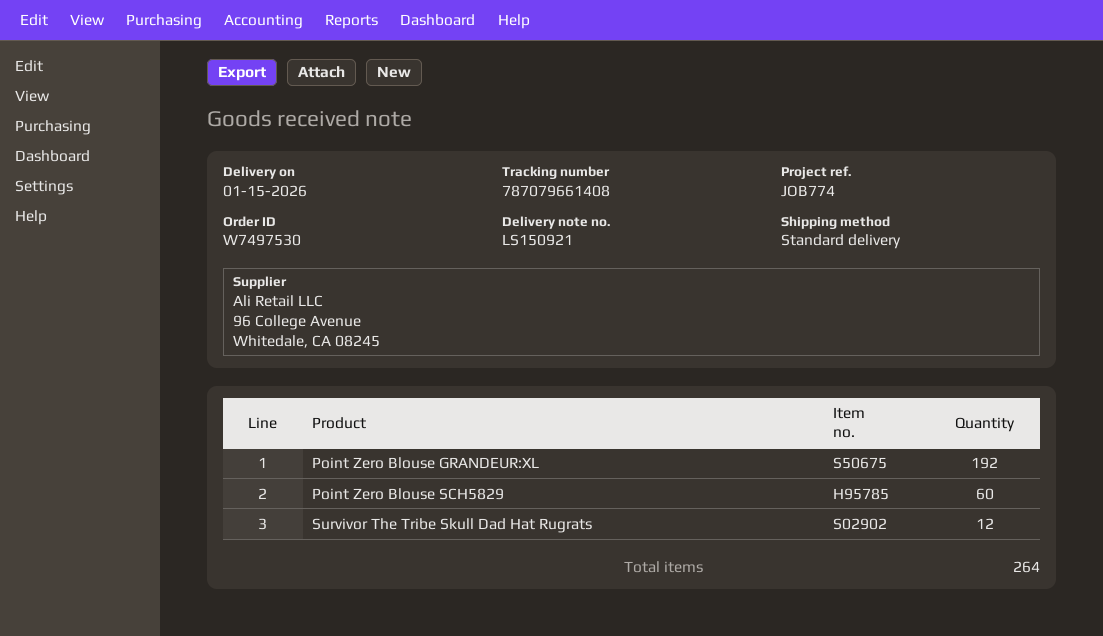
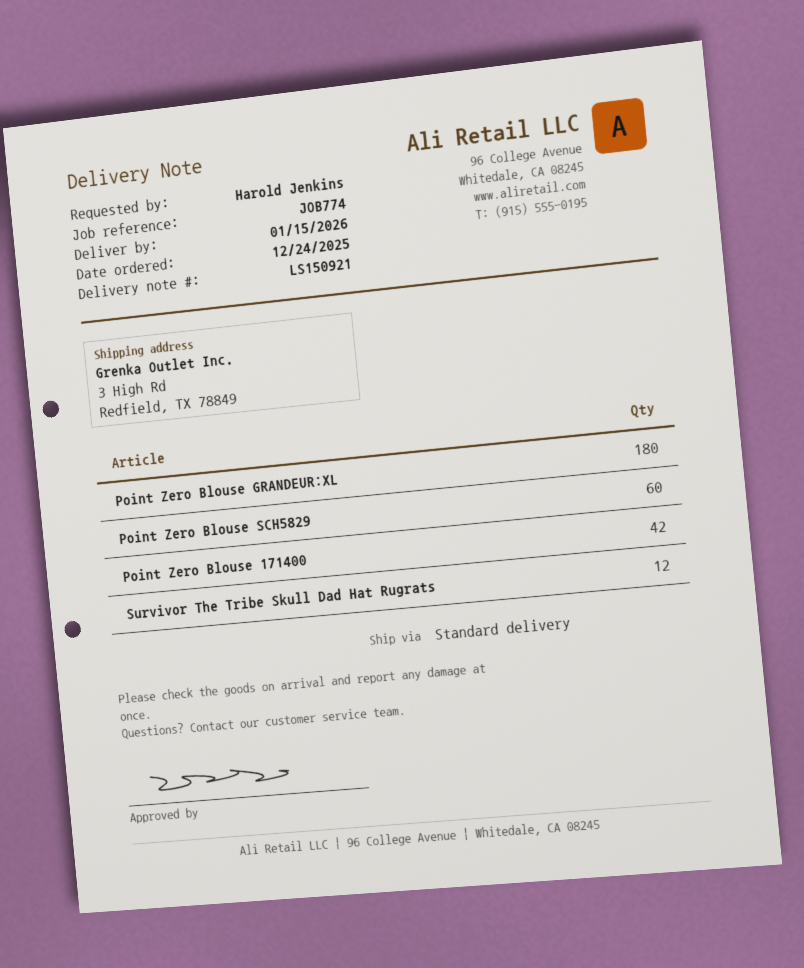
Point Zero Blouse GRANDEUR:XL: 192 -> 180
Point Zero Blouse 171400: none -> 42

